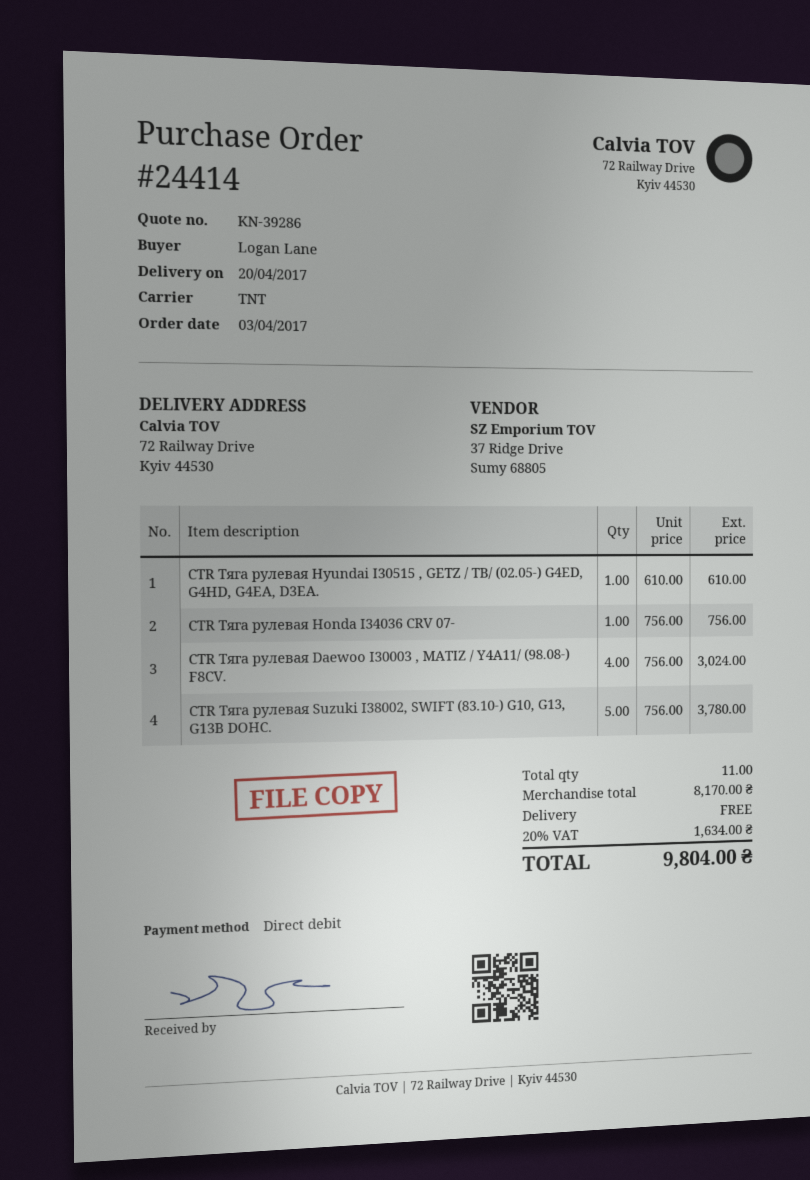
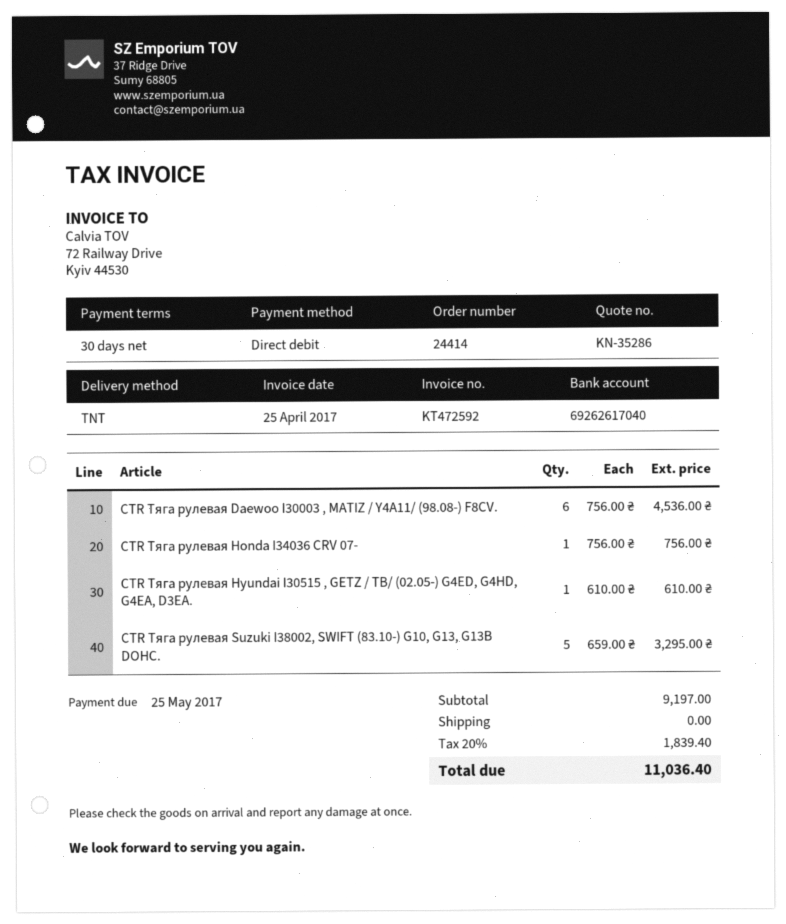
quote number: KN-39286 -> KN-35286
CTR Тяга рулевая Daewoo I30003 , MATIZ / Y4A11/ (98.08-) F8CV.: 4 x 756.00 = 3024.00 -> 6 x 756.00 = 4536.00
CTR Тяга рулевая Suzuki I38002, SWIFT (83.10-) G10, G13, G13B DOHC.: 5 x 756.00 = 3780.00 -> 5 x 659.00 = 3295.00
subtotal: 8170.00 -> 9197.00
tax: 20% = 1634.00 -> 20% = 1839.40
total: 9804.00 -> 11036.40

